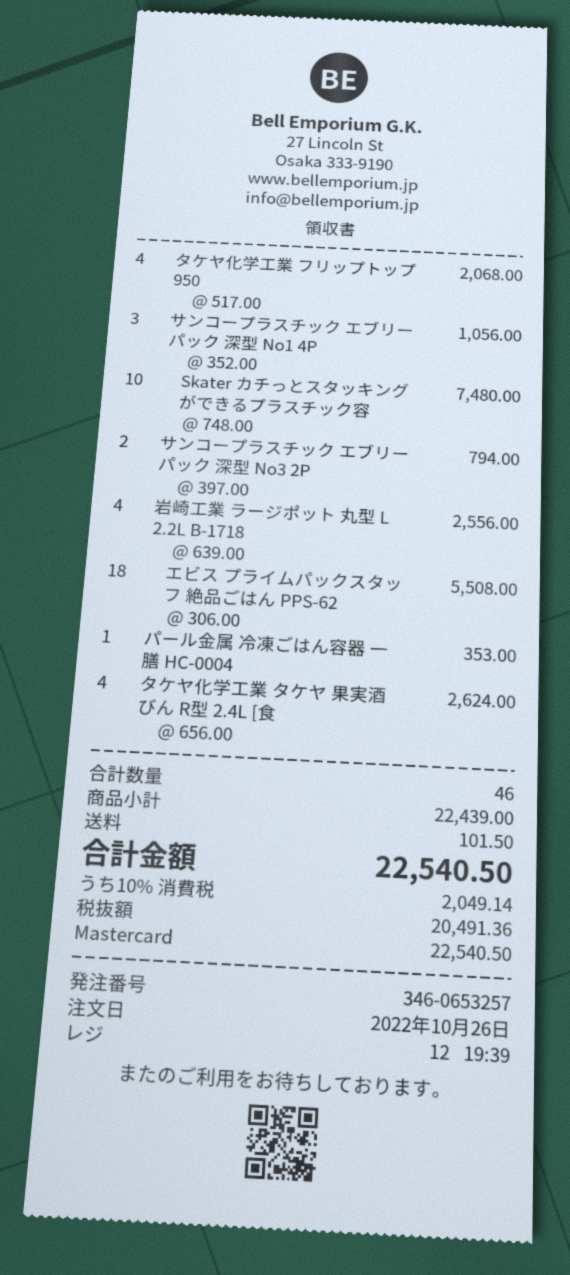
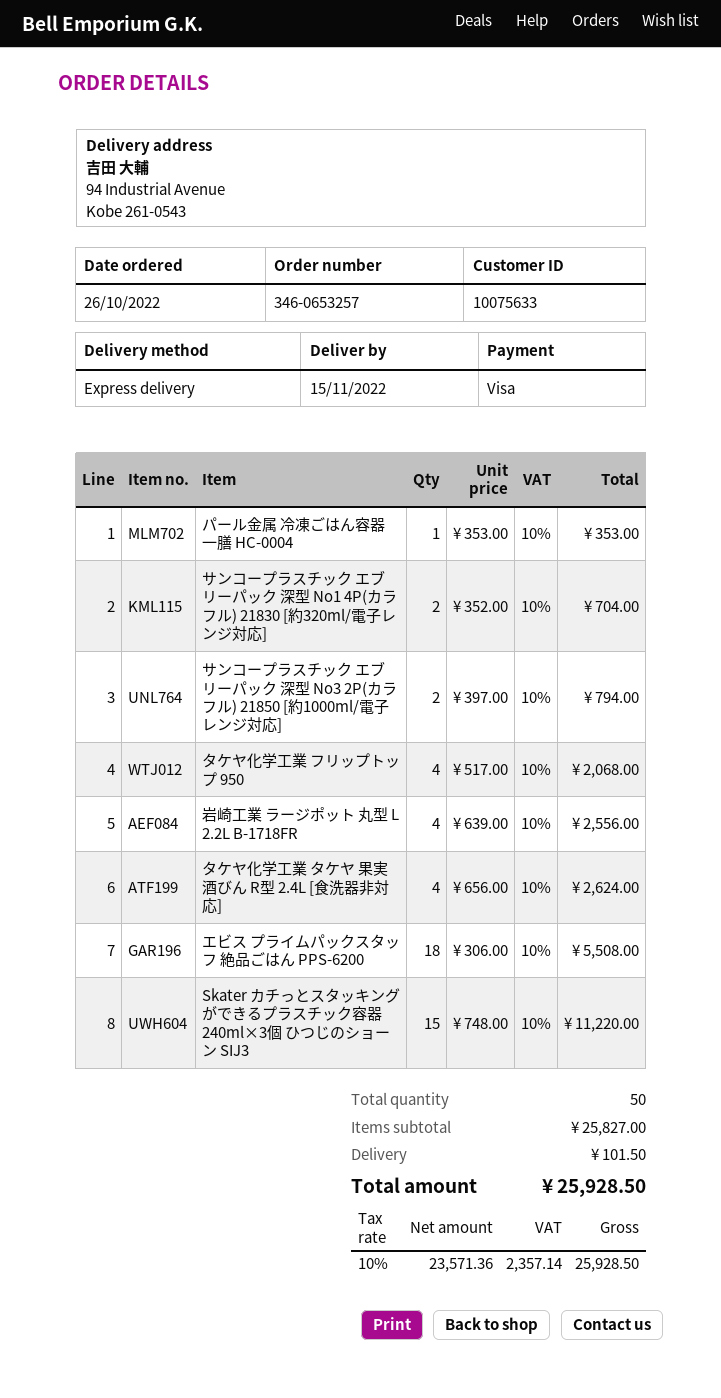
payment method: Mastercard -> Visa
サンコープラスチック エブリーパック 深型 No1 4P: 3 x 352.00 = 1056.00 -> 2 x 352.00 = 704.00
Skater カチっとスタッキングができるプラスチック容: 10 x 748.00 = 7480.00 -> 15 x 748.00 = 11220.00
total quantity: 46 -> 50
subtotal: 22439.00 -> 25827.00
net: 20491.36 -> 23571.36
tax: 10% = 2049.14 -> 10% = 2357.14
total: 22540.50 -> 25928.50

